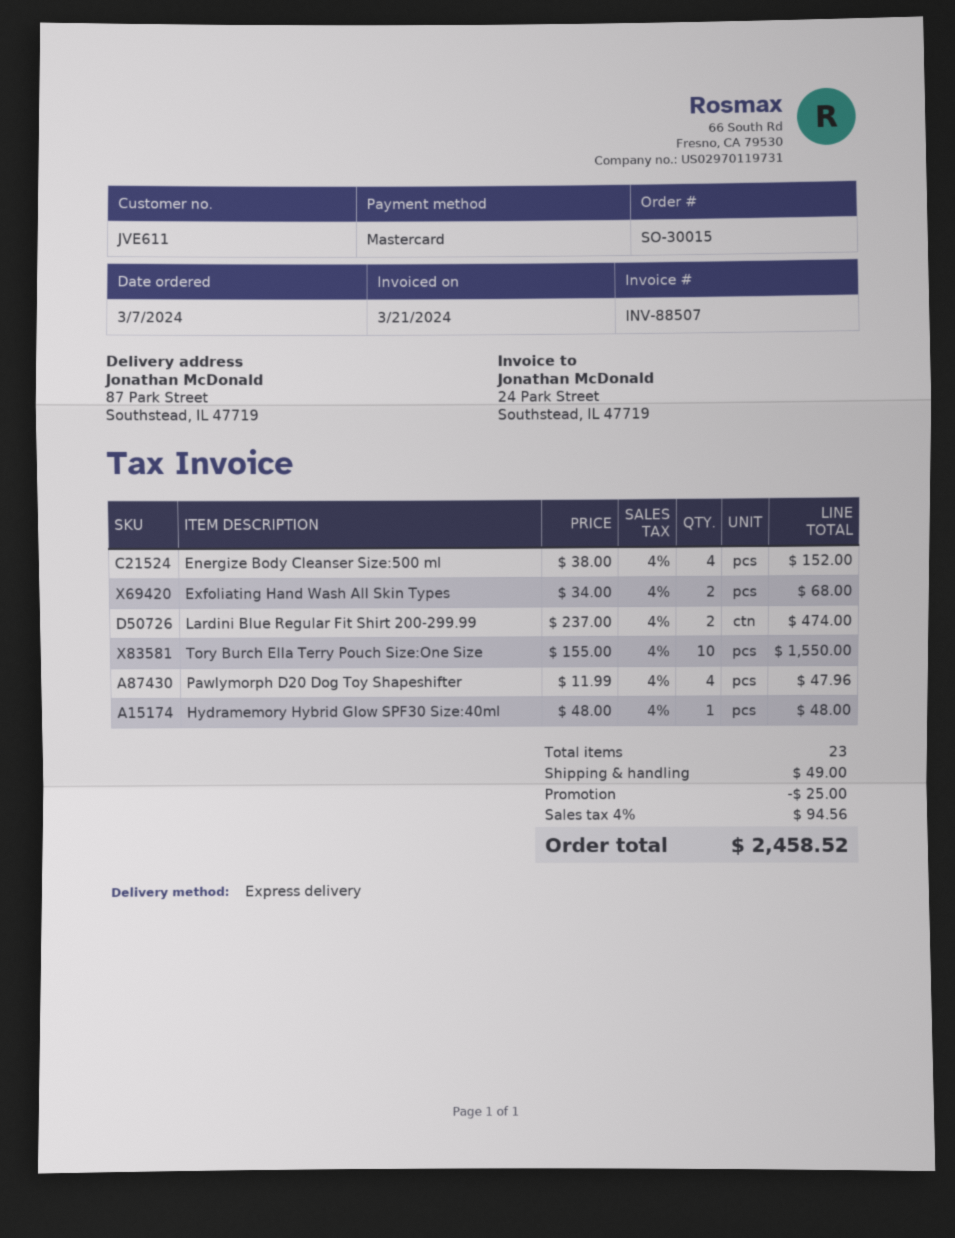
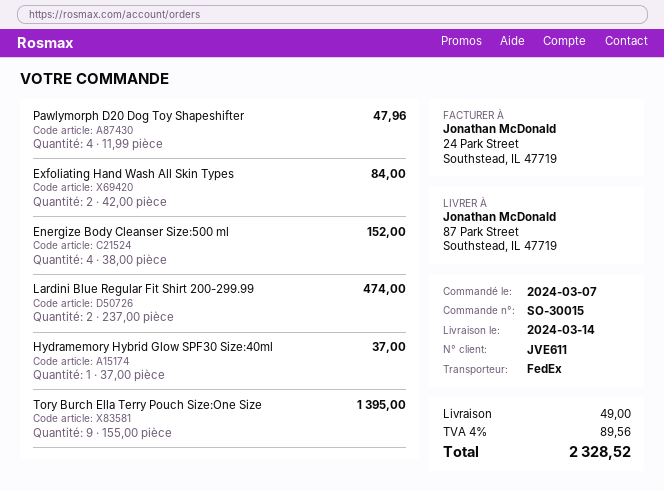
shipping method: express -> FedEx
Exfoliating Hand Wash All Skin Types: 2 x 34.00 = 68.00 -> 2 x 42.00 = 84.00
Tory Burch Ella Terry Pouch Size:One Size: 10 x 155.00 = 1550.00 -> 9 x 155.00 = 1395.00
Hydramemory Hybrid Glow SPF30 Size:40ml: 1 x 48.00 = 48.00 -> 1 x 37.00 = 37.00
discount: 25.00 -> none
tax: 4% = 94.56 -> 4% = 89.56
total: 2458.52 -> 2328.52

